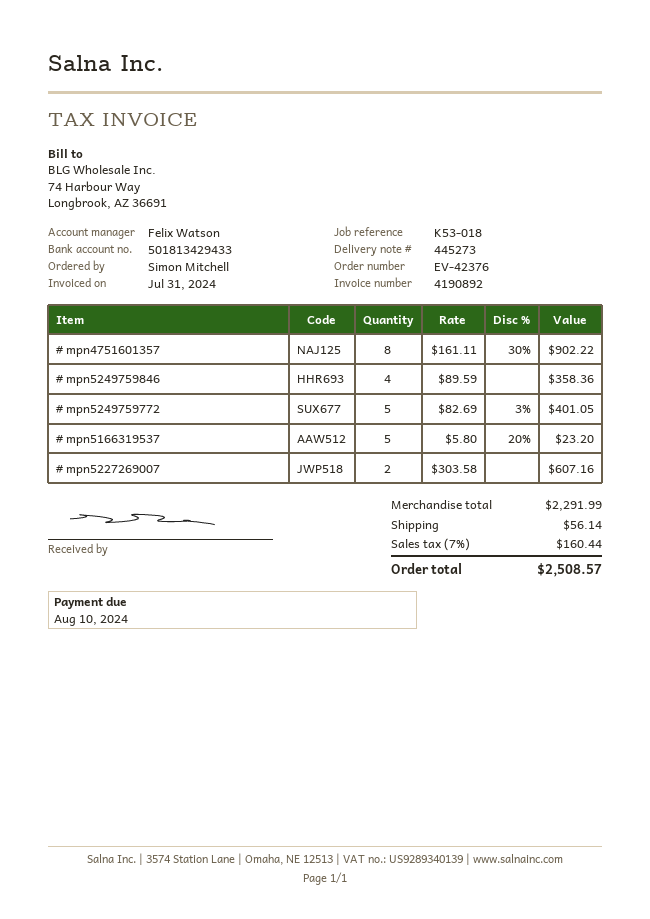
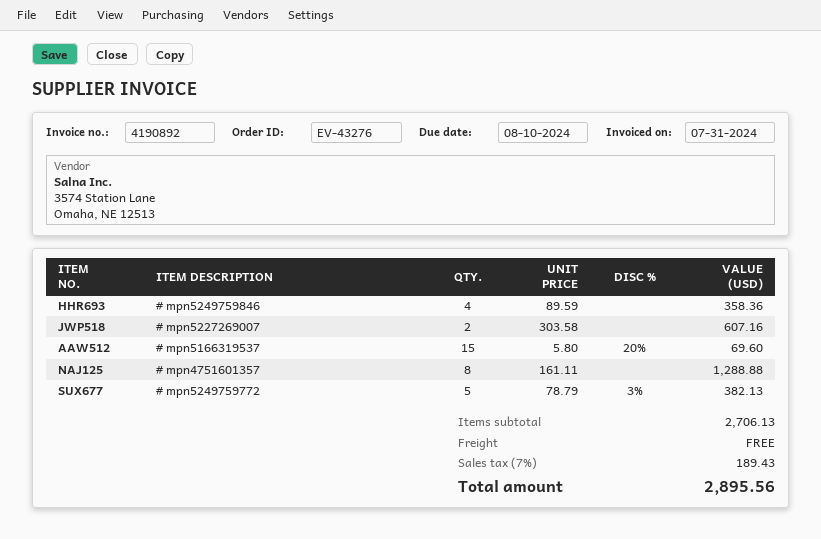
order number: EV-42376 -> EV-43276
# mpn4751601357: 8 x 161.11 - 30% = 902.22 -> 8 x 161.11 = 1288.88
# mpn5249759772: 5 x 82.69 - 3% = 401.05 -> 5 x 78.79 - 3% = 382.13
# mpn5166319537: 5 x 5.80 - 20% = 23.20 -> 15 x 5.80 - 20% = 69.60
subtotal: 2291.99 -> 2706.13
shipping: 56.14 -> 0.00
tax: 7% = 160.44 -> 7% = 189.43
total: 2508.57 -> 2895.56

